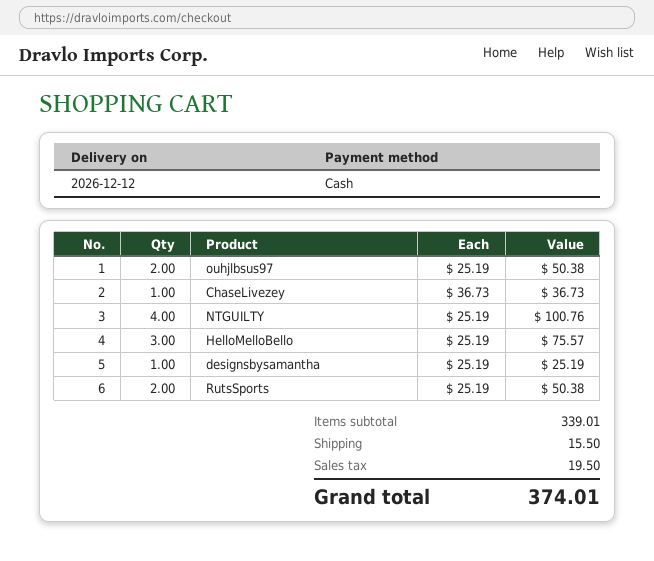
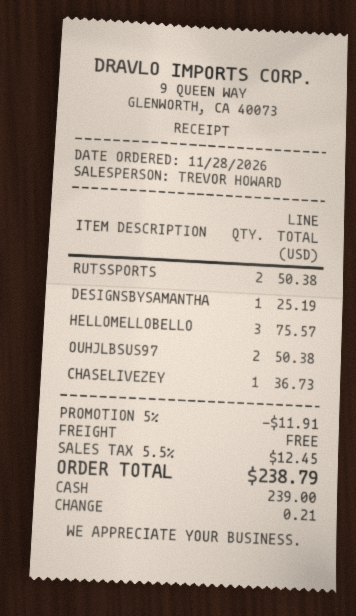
NTGUILTY: 4 for 100.76 -> none
discount: none -> 5% = 11.91
shipping: 15.50 -> 0.00
tax: 19.50 -> 12.45
total: 374.01 -> 238.79

